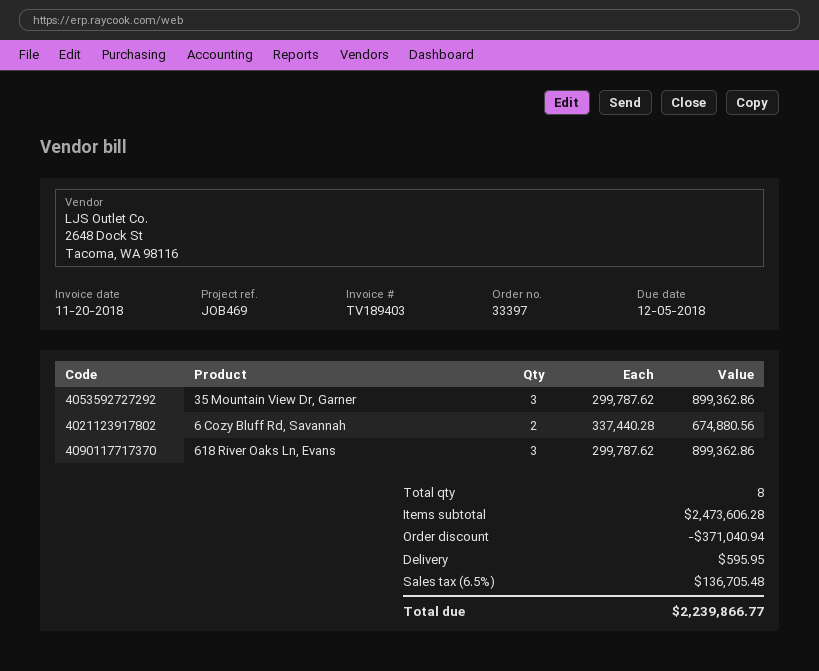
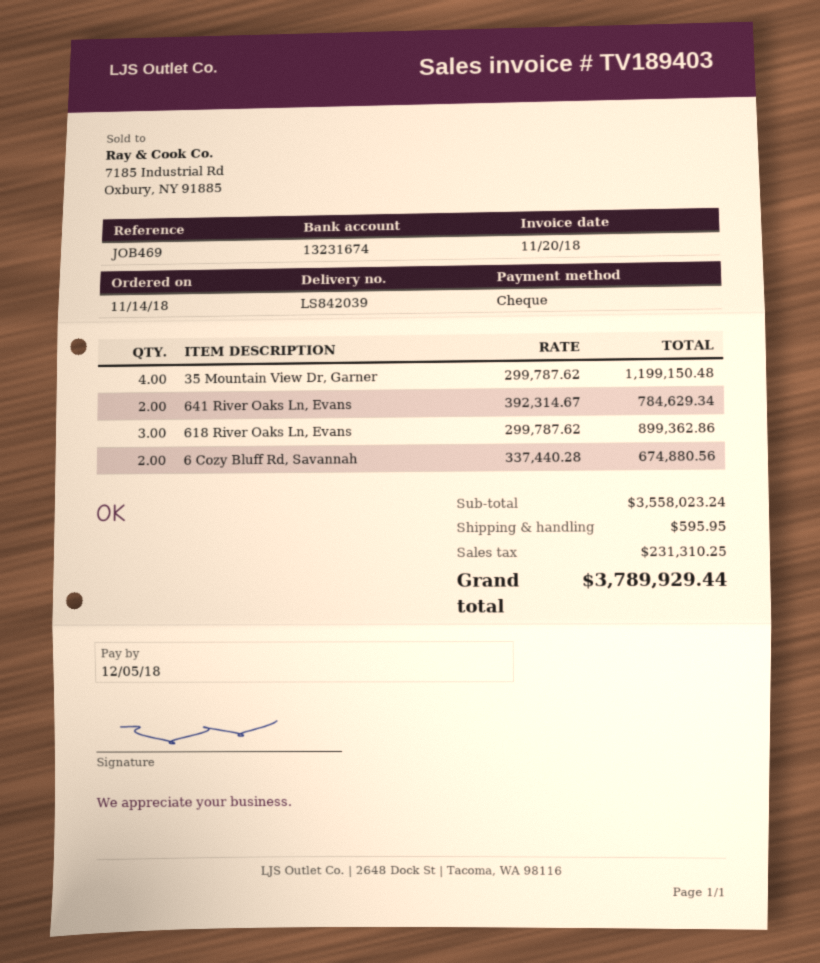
35 Mountain View Dr, Garner: 3 x 299787.62 = 899362.86 -> 4 x 299787.62 = 1199150.48
641 River Oaks Ln, Evans: none -> 2 x 392314.67 = 784629.34
subtotal: 2473606.28 -> 3558023.24
discount: 371040.94 -> none
tax: 136705.48 -> 231310.25
total: 2239866.77 -> 3789929.44

